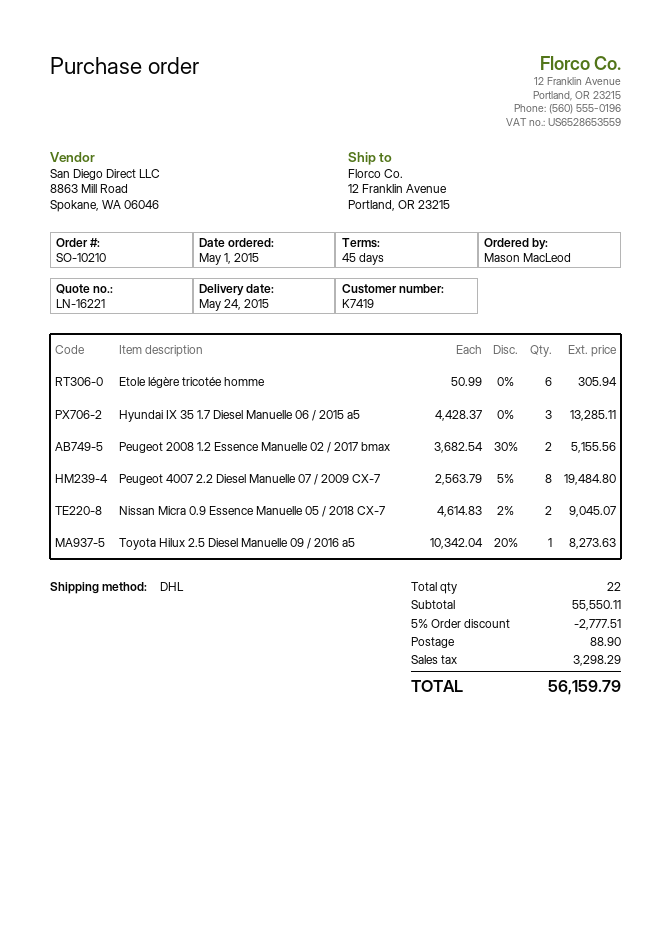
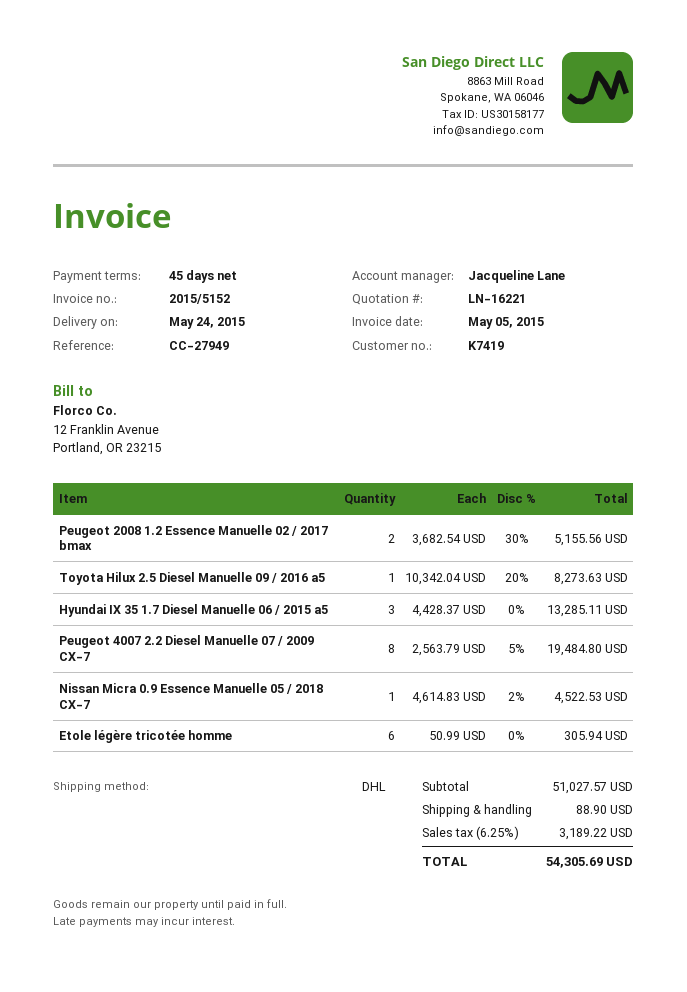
Nissan Micra 0.9 Essence Manuelle 05 / 2018 CX-7: 2 x 4614.83 - 2% = 9045.07 -> 1 x 4614.83 - 2% = 4522.53
subtotal: 55550.11 -> 51027.57
discount: 5% = 2777.51 -> none
tax: 3298.29 -> 3189.22
total: 56159.79 -> 54305.69

